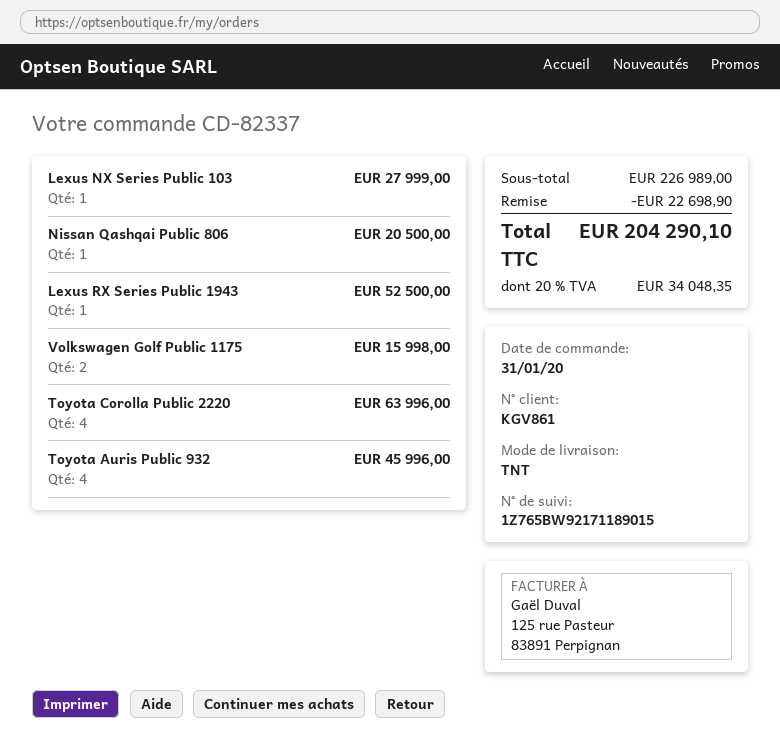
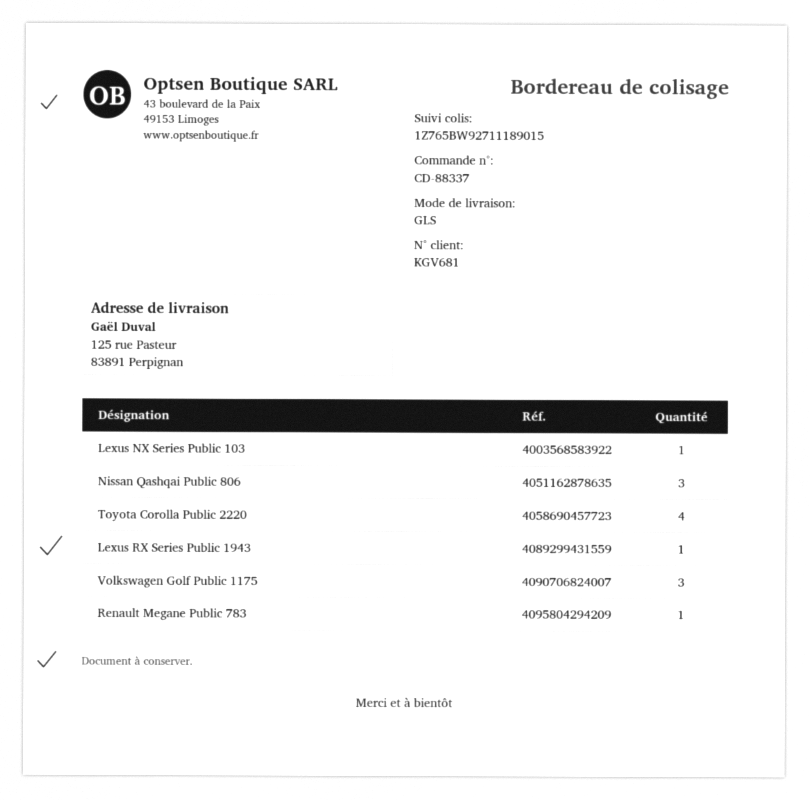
order number: CD-82337 -> CD-88337
customer number: KGV861 -> KGV681
shipping method: TNT -> GLS
tracking number: 1Z765BW92171189015 -> 1Z765BW92711189015
Nissan Qashqai Public 806: 1 -> 3
Volkswagen Golf Public 1175: 2 -> 3
Toyota Auris Public 932: 4 -> none
Renault Megane Public 783: none -> 1

